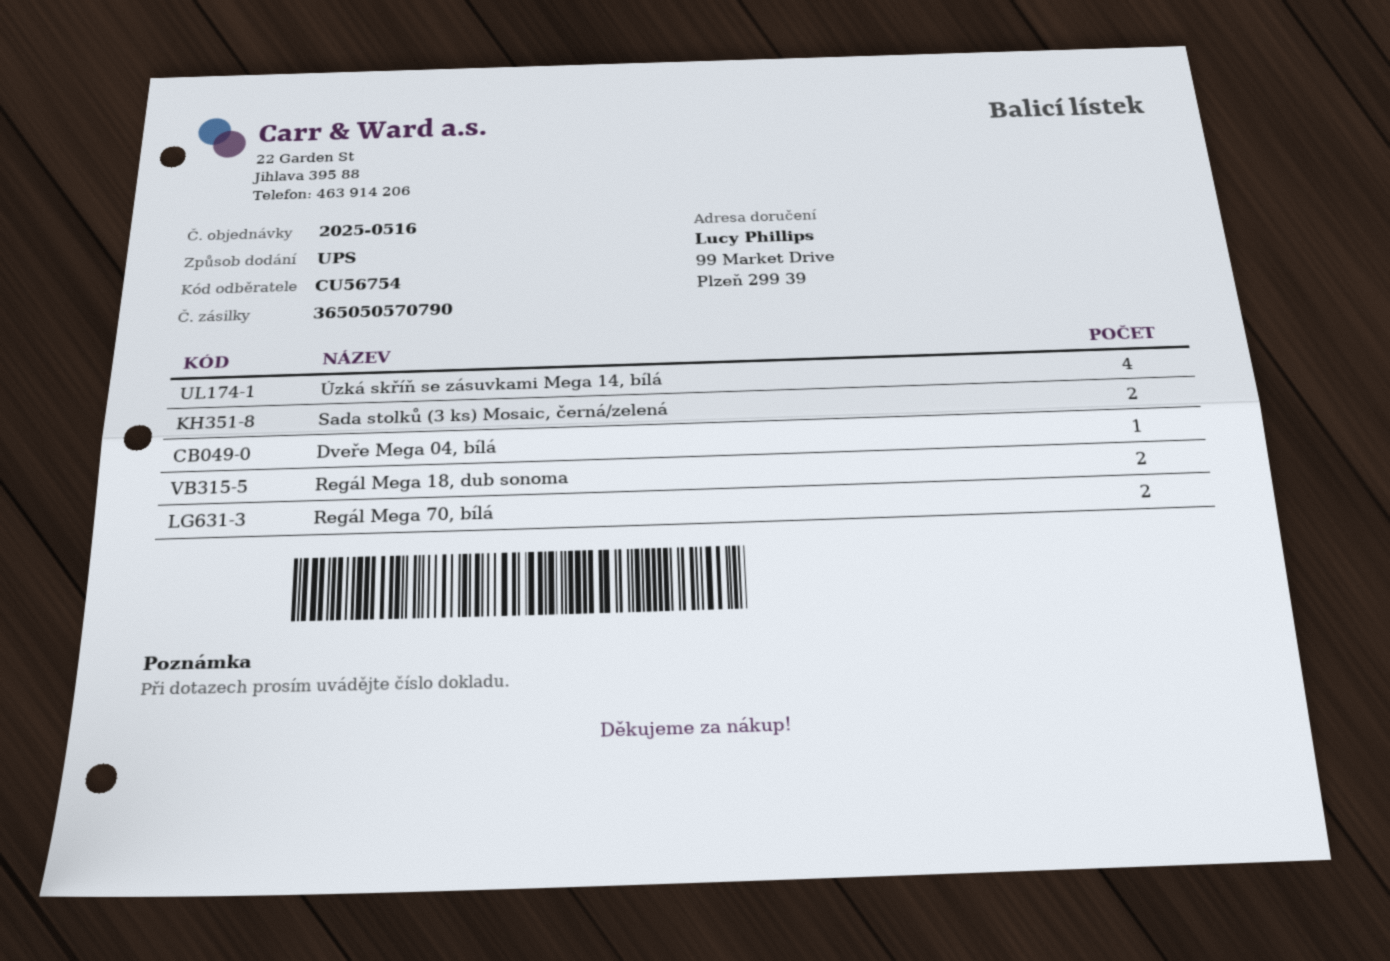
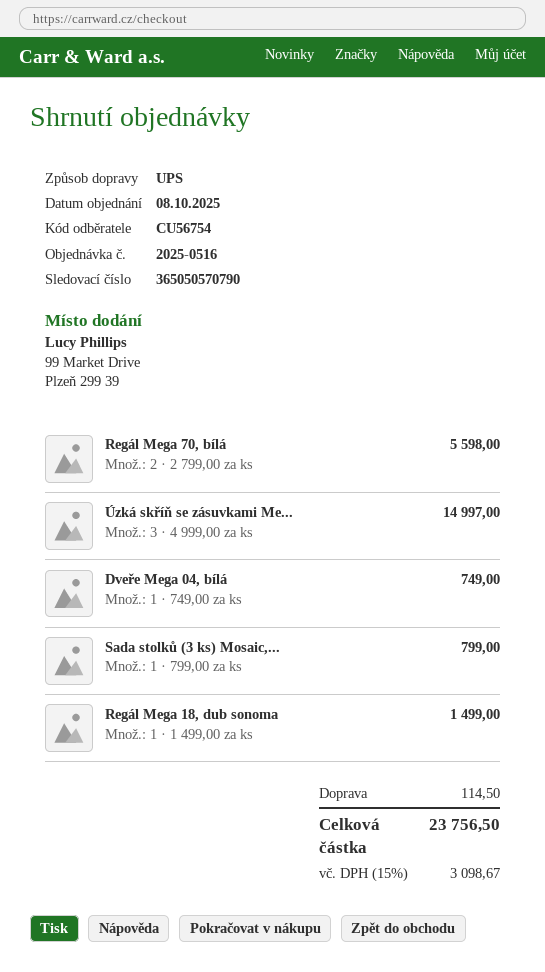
Úzká skříň se zásuvkami Mega 14, bílá: 4 -> 3
Sada stolků (3 ks) Mosaic, černá/zelená: 2 -> 1
Regál Mega 18, dub sonoma: 2 -> 1

